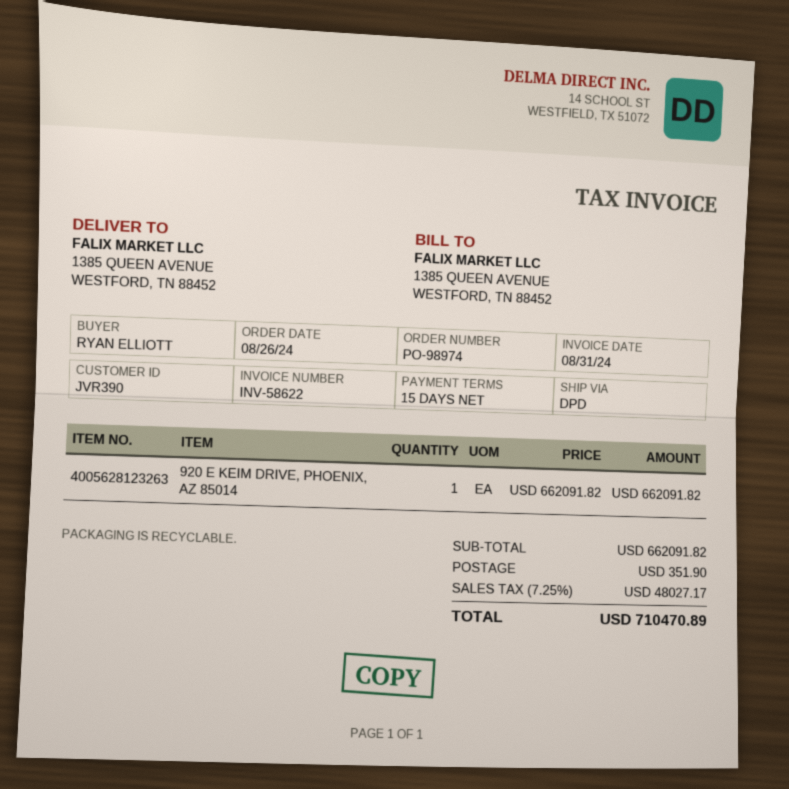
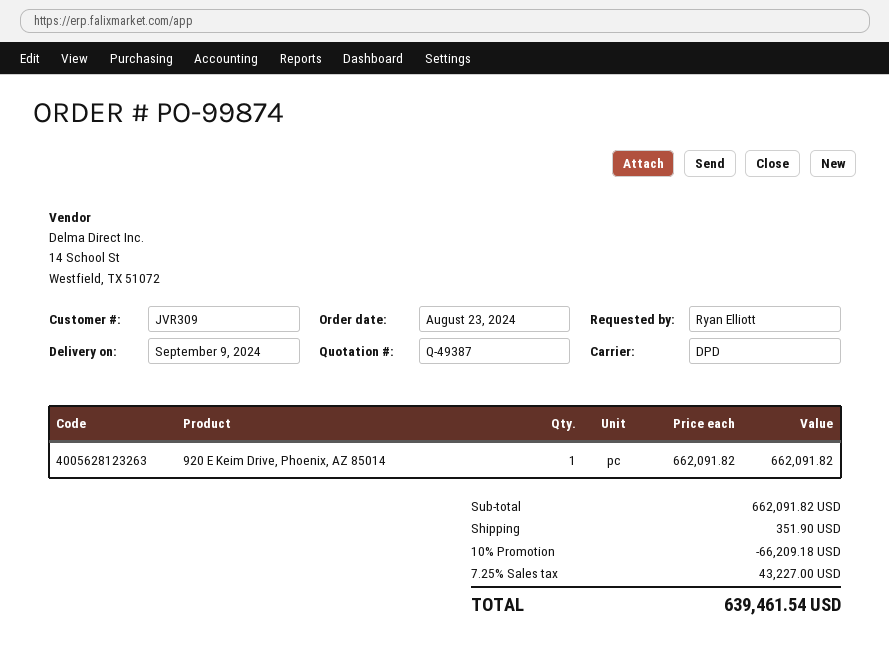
order number: PO-98974 -> PO-99874
order date: 2024-08-26 -> 2024-08-23
customer number: JVR390 -> JVR309
discount: none -> 10% = 66209.18
tax: 7.25% = 48027.17 -> 7.25% = 43227.00
total: 710470.89 -> 639461.54

